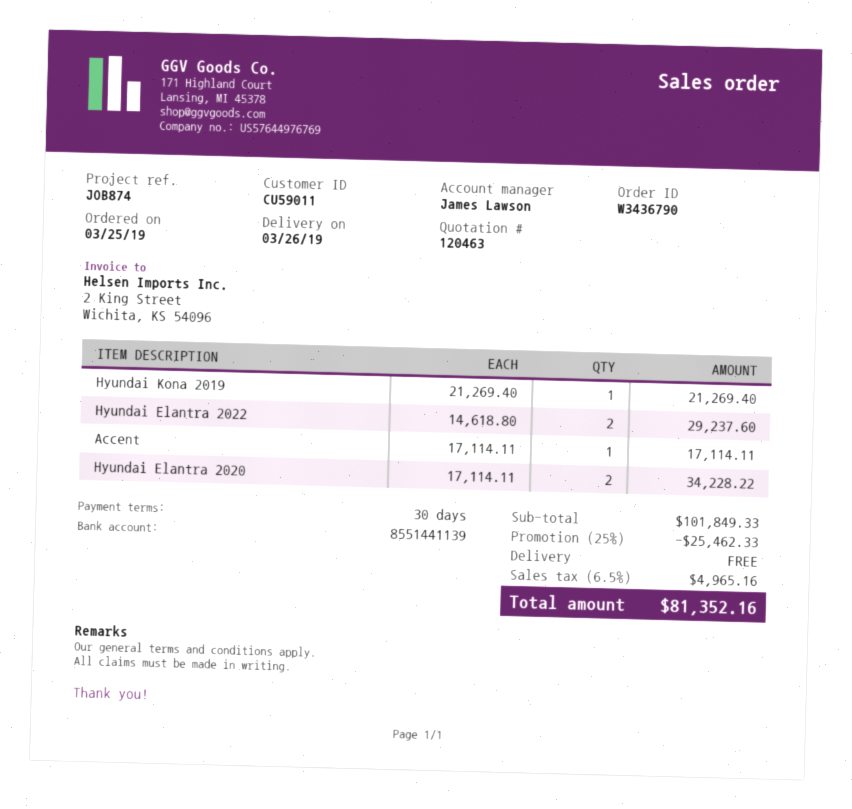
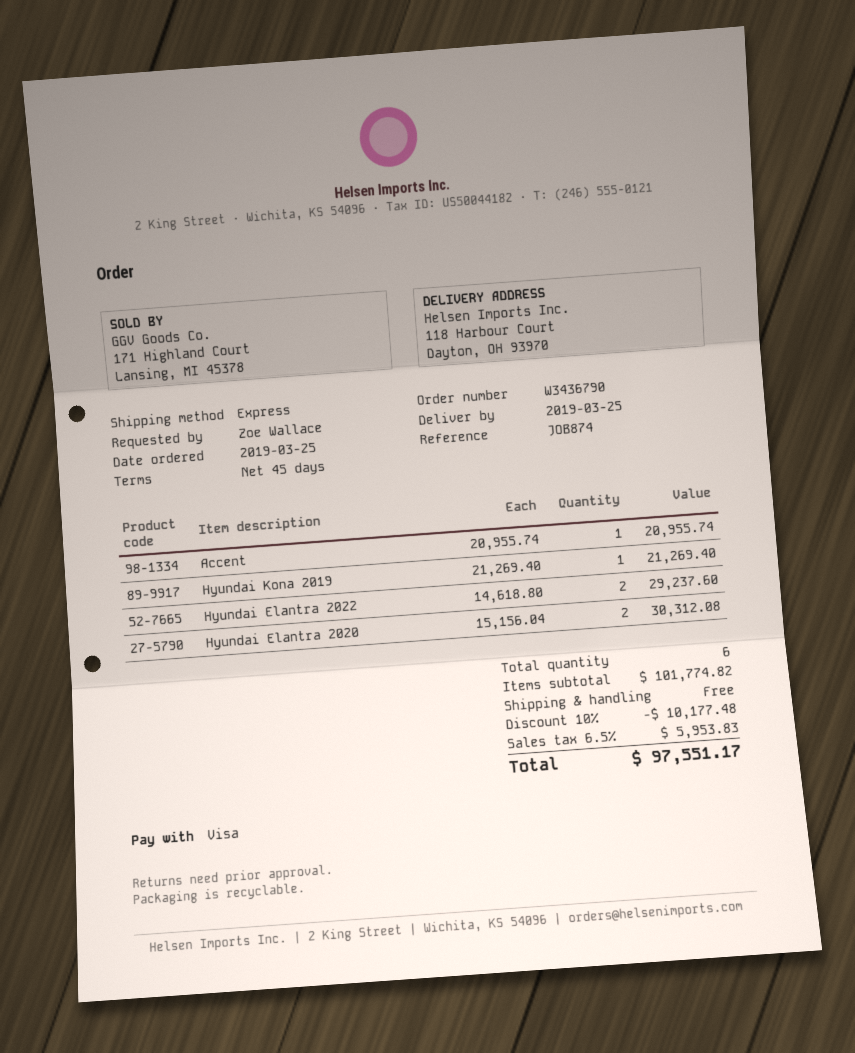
delivery date: 2019-03-26 -> 2019-03-25
payment terms: 30 days -> 45 days
Accent: 1 x 17114.11 = 17114.11 -> 1 x 20955.74 = 20955.74
Hyundai Elantra 2020: 2 x 17114.11 = 34228.22 -> 2 x 15156.04 = 30312.08
subtotal: 101849.33 -> 101774.82
discount: 25% = 25462.33 -> 10% = 10177.48
tax: 6.5% = 4965.16 -> 6.5% = 5953.83
total: 81352.16 -> 97551.17

